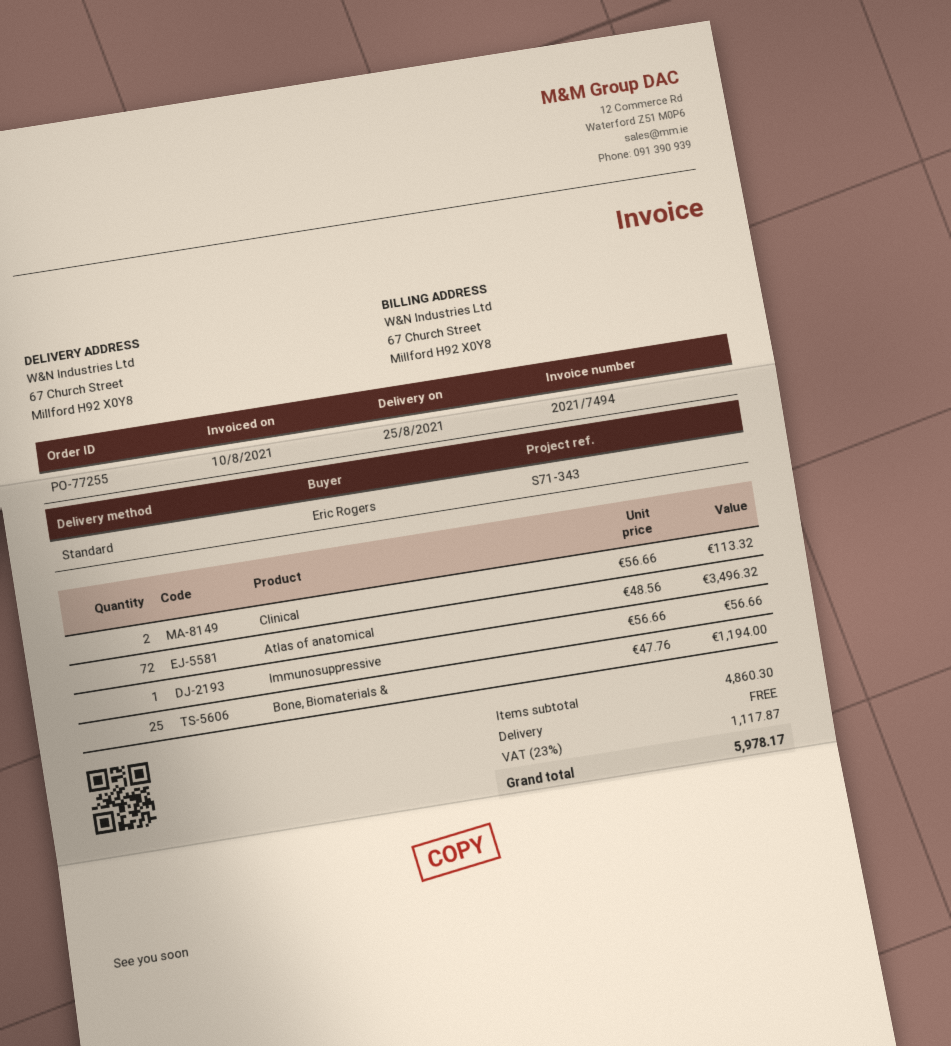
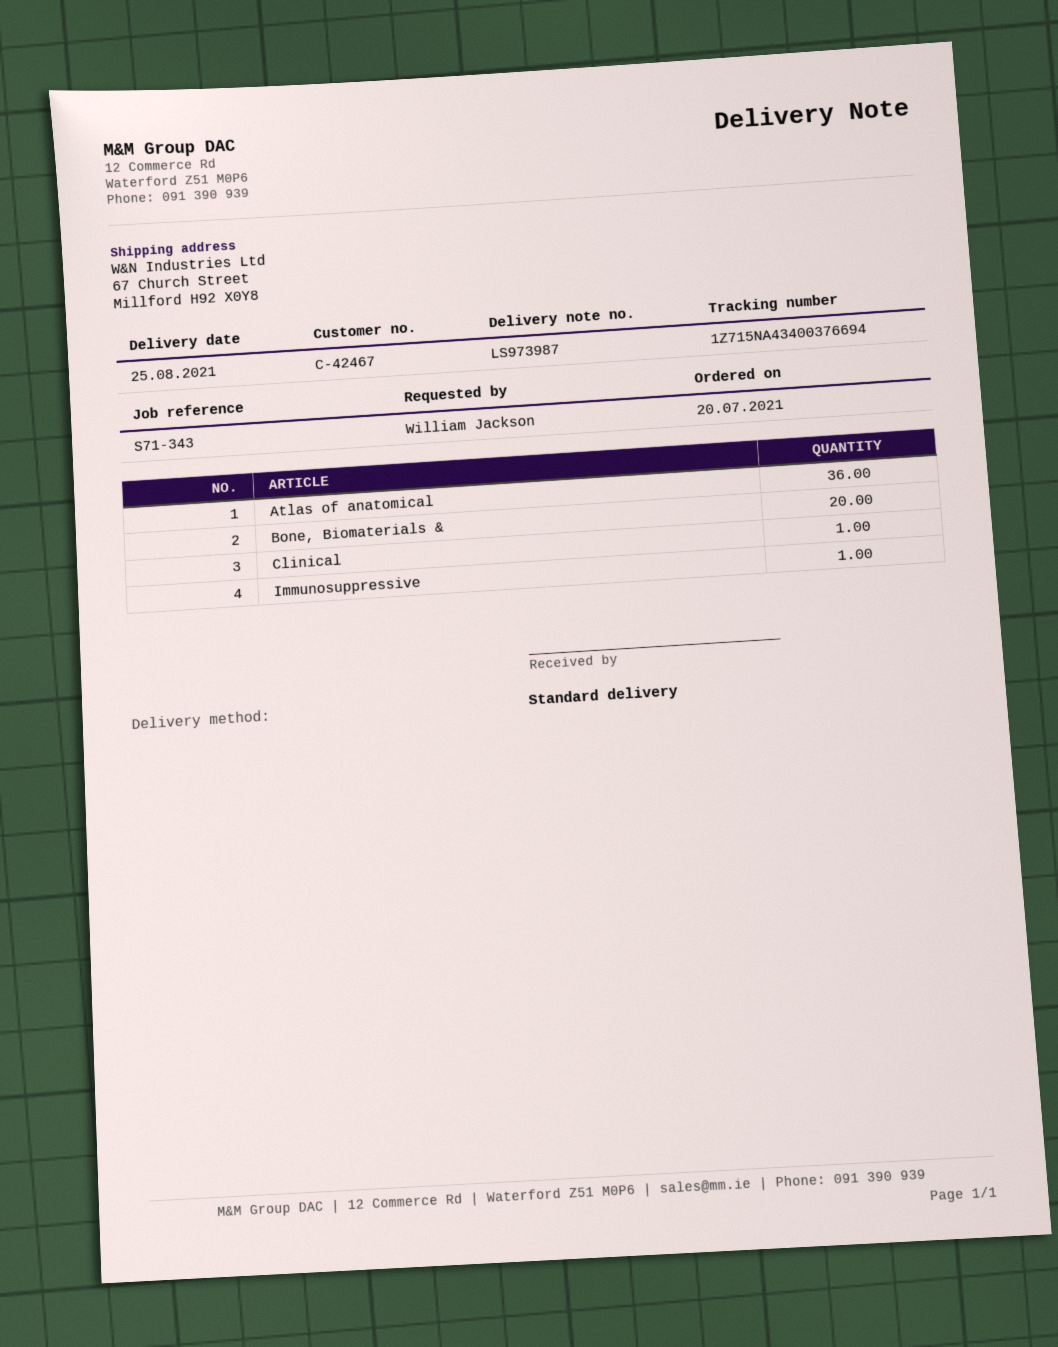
ordered by: Eric Rogers -> William Jackson
Clinical: 2 -> 1
Atlas of anatomical: 72 -> 36
Bone, Biomaterials &: 25 -> 20

